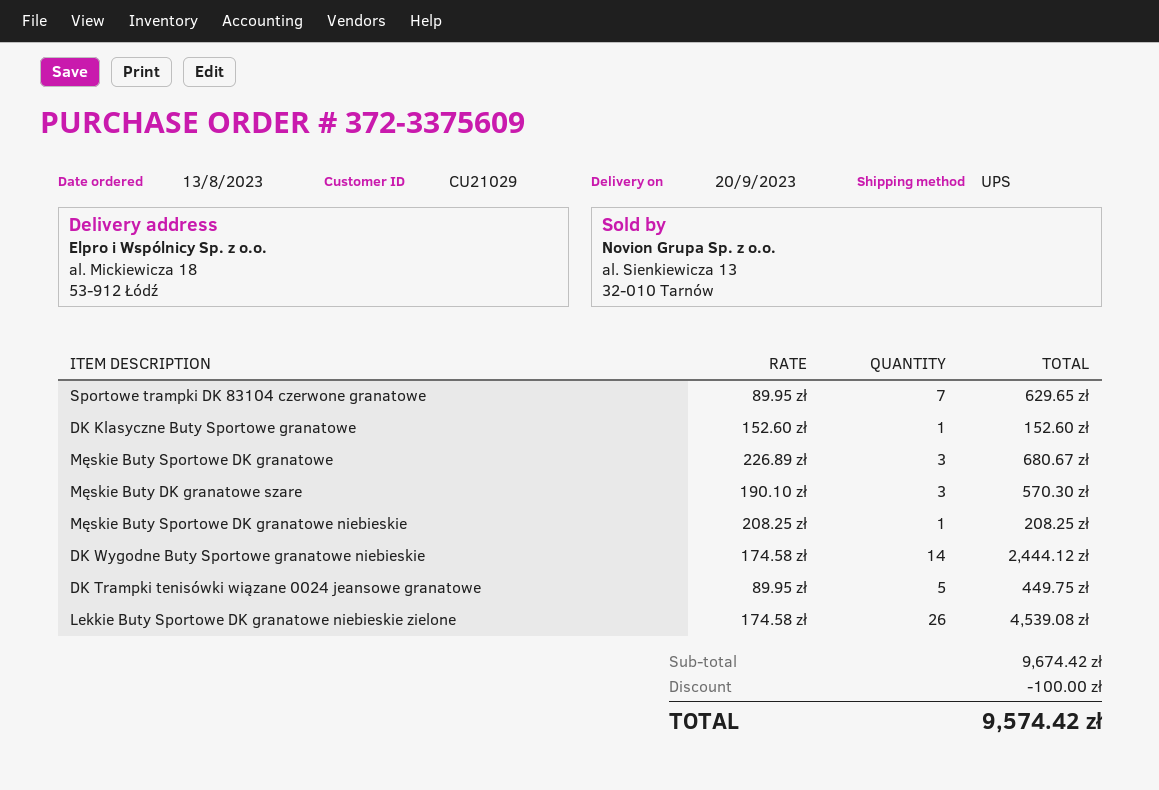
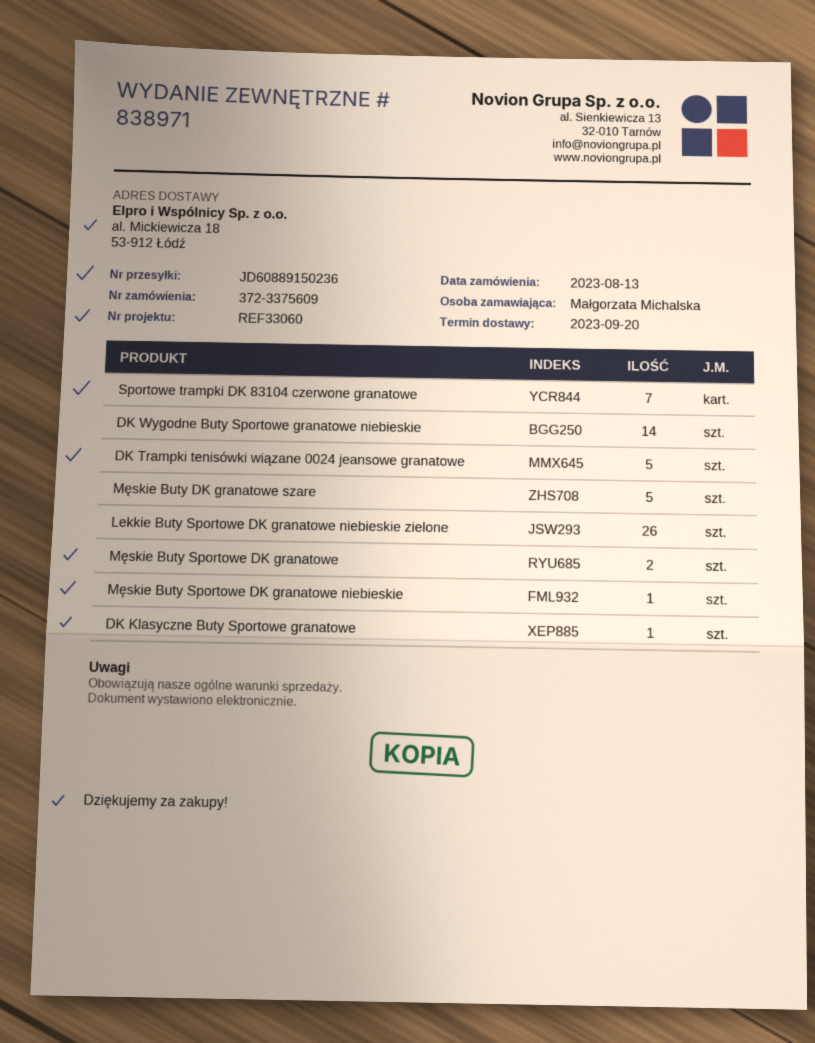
Męskie Buty Sportowe DK granatowe: 3 -> 2
Męskie Buty DK granatowe szare: 3 -> 5

